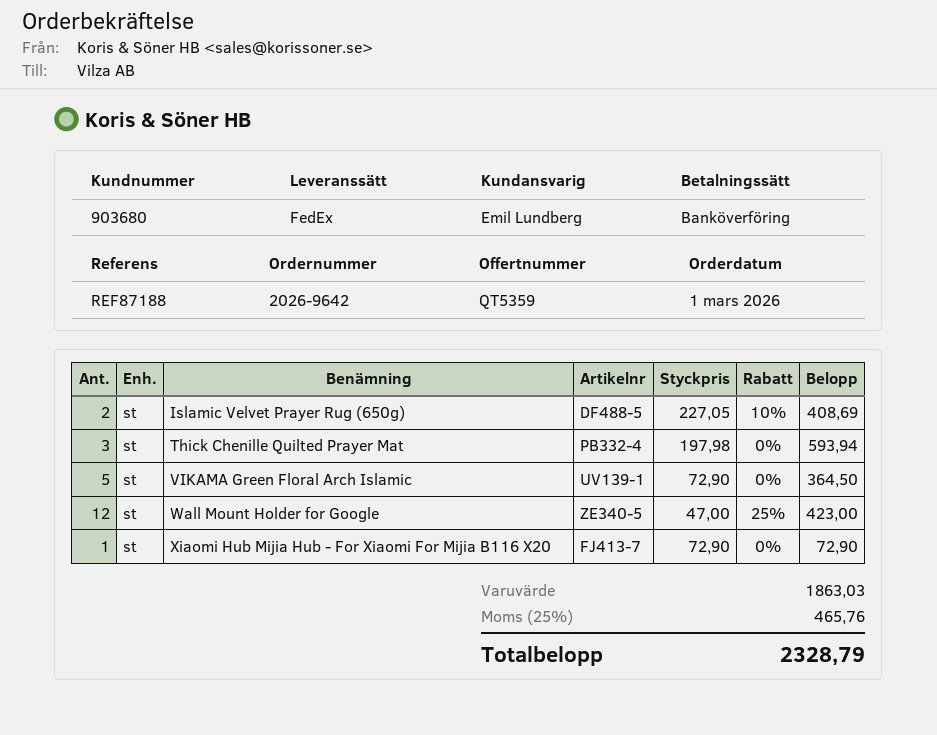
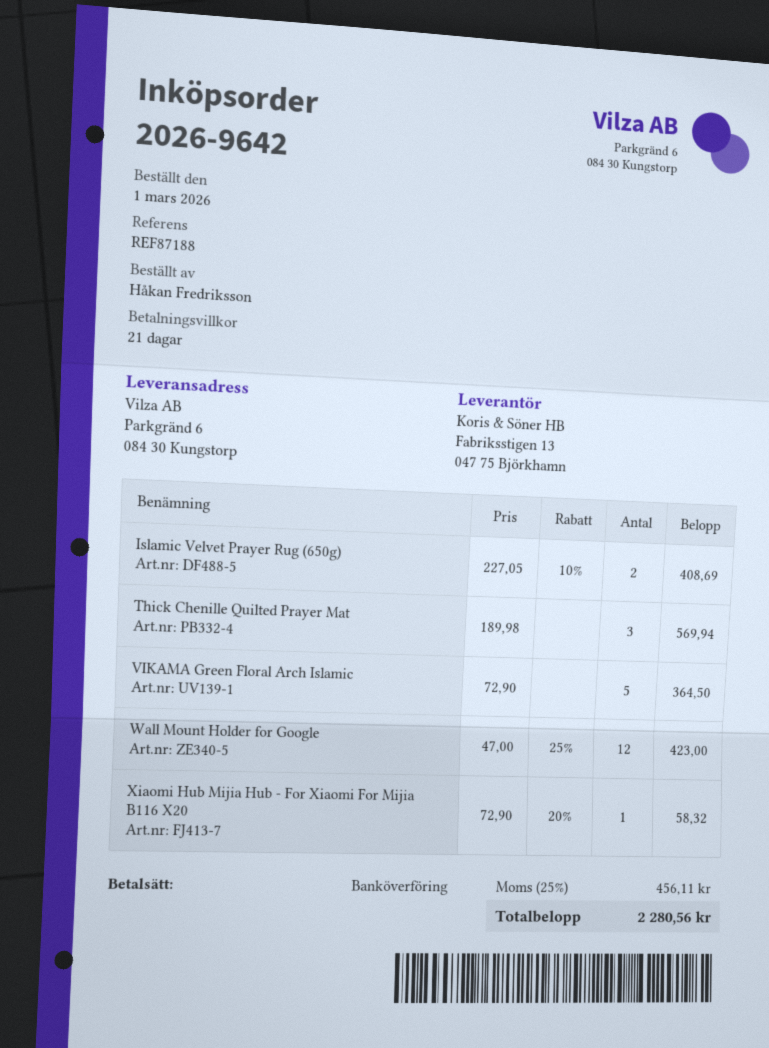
Thick Chenille Quilted Prayer Mat: 3 x 197.98 = 593.94 -> 3 x 189.98 = 569.94
Xiaomi Hub Mijia Hub - For Xiaomi For Mijia B116 X20: 1 x 72.90 = 72.90 -> 1 x 72.90 - 20% = 58.32
tax: 25% = 465.76 -> 25% = 456.11
total: 2328.79 -> 2280.56

